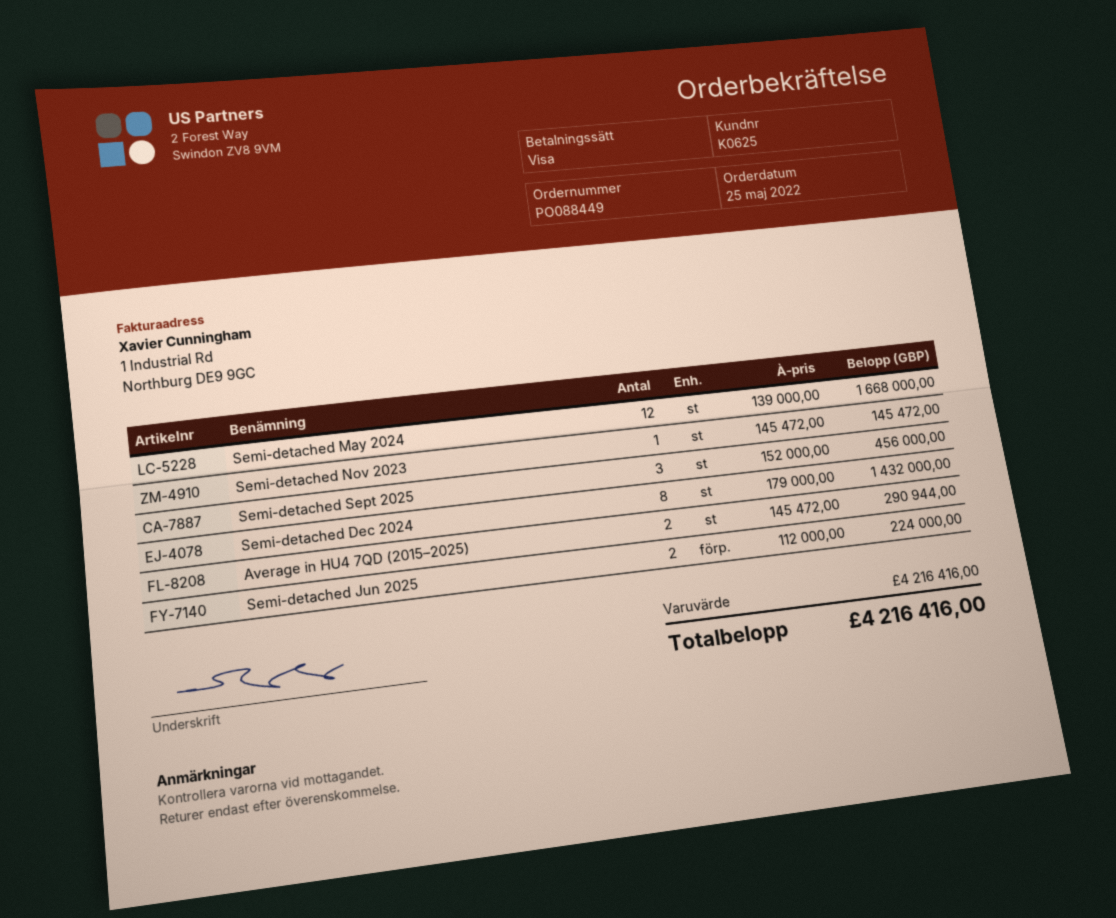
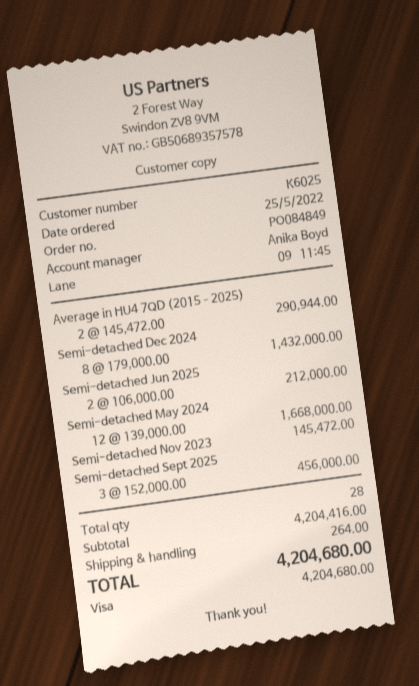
order number: PO088449 -> PO084849
customer number: K0625 -> K6025
Semi-detached Jun 2025: 2 x 112000.00 = 224000.00 -> 2 x 106000.00 = 212000.00
subtotal: 4216416.00 -> 4204416.00
shipping: none -> 264.00
total: 4216416.00 -> 4204680.00

